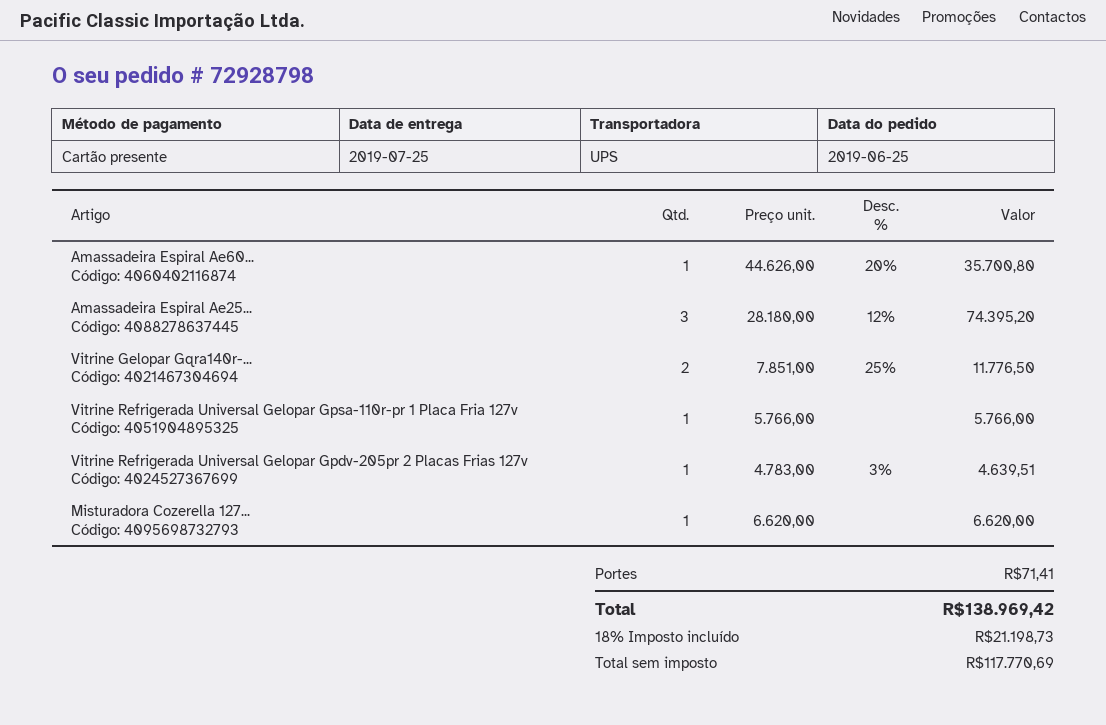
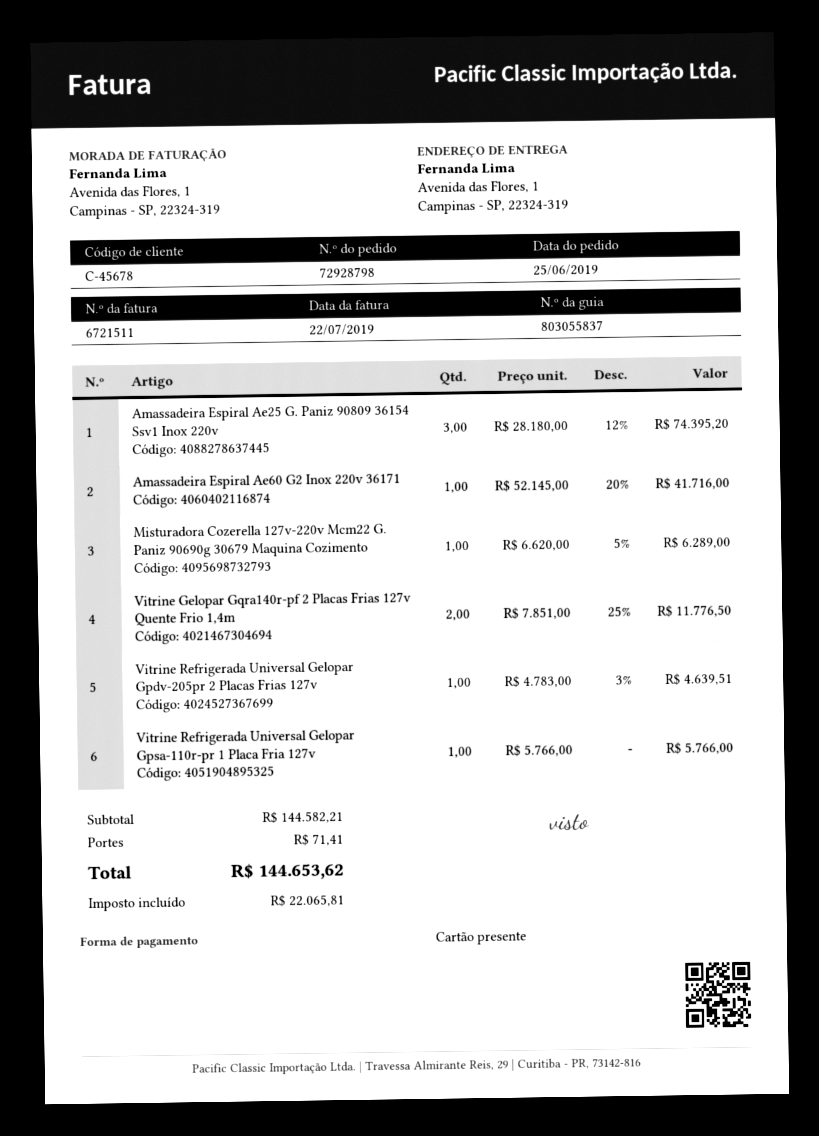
Amassadeira Espiral Ae60...: 1 x 44626.00 - 20% = 35700.80 -> 1 x 52145.00 - 20% = 41716.00
Misturadora Cozerella 127...: 1 x 6620.00 = 6620.00 -> 1 x 6620.00 - 5% = 6289.00
tax: 21198.73 -> 22065.81
total: 138969.42 -> 144653.62

